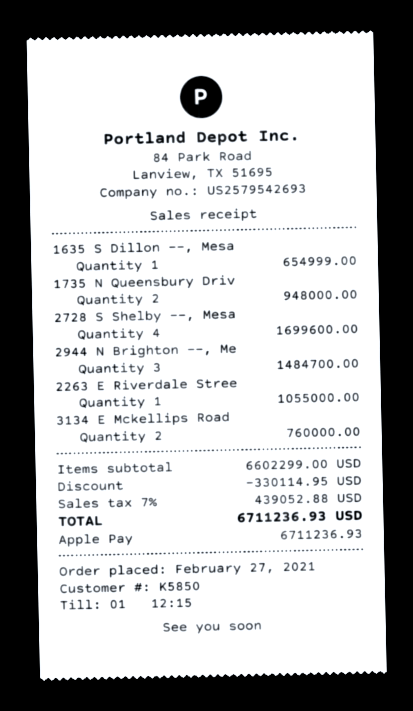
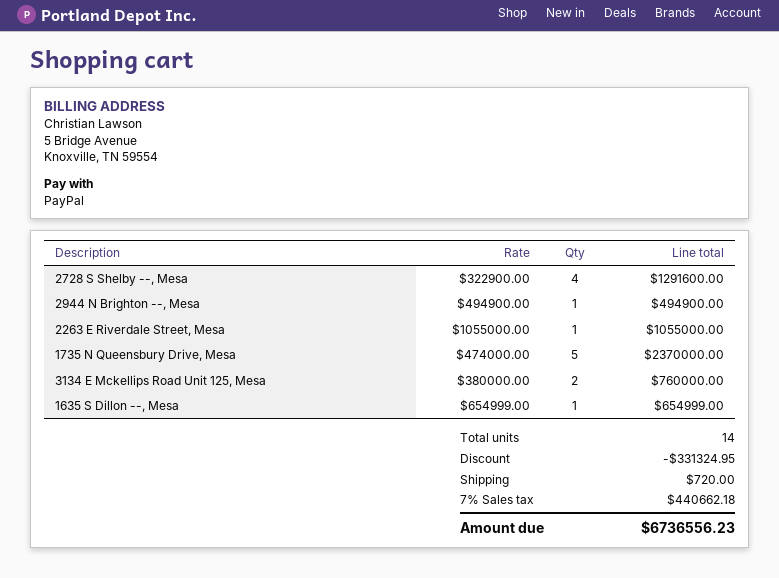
payment method: Apple Pay -> PayPal
1735 N Queensbury Driv: 2 for 948000.00 -> 5 for 2370000.00
2728 S Shelby --, Mesa: 4 for 1699600.00 -> 4 for 1291600.00
2944 N Brighton --, Me: 3 for 1484700.00 -> 1 for 494900.00
discount: 330114.95 -> 331324.95
shipping: none -> 720.00
tax: 7% = 439052.88 -> 7% = 440662.18
total: 6711236.93 -> 6736556.23

